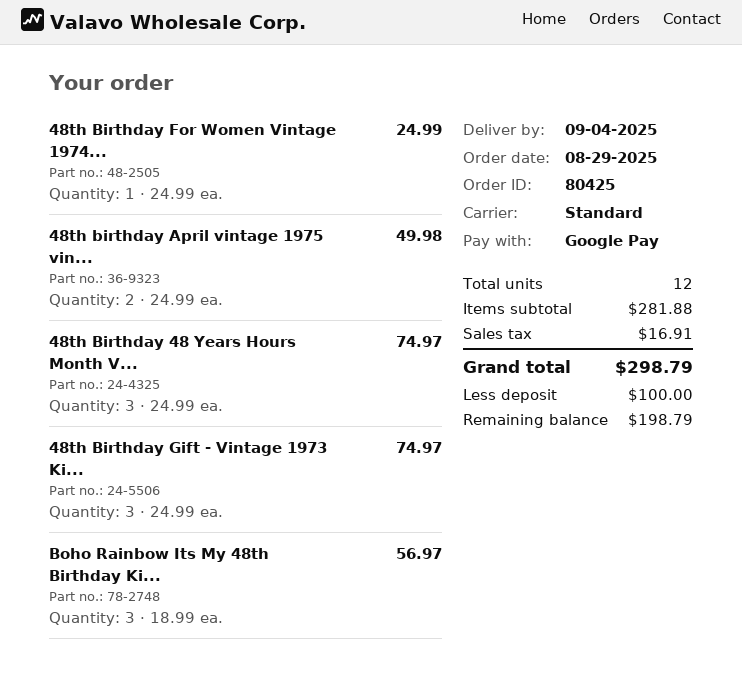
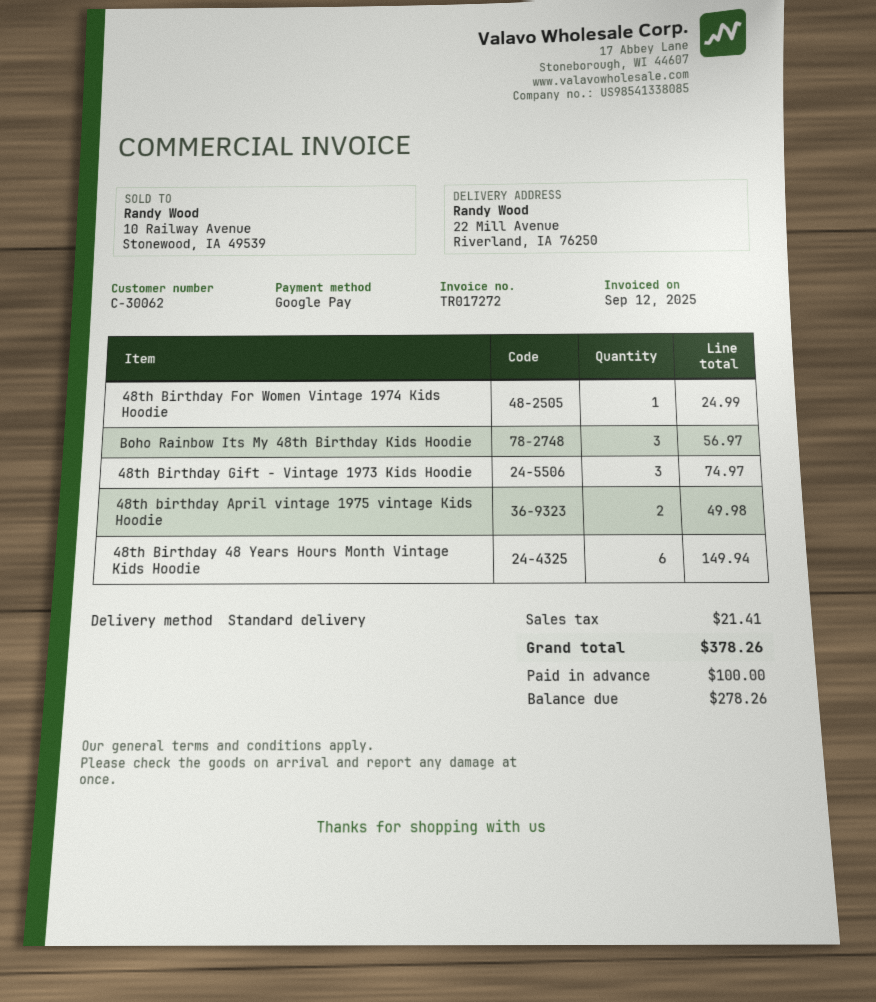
48th Birthday 48 Years Hours Month V...: 3 for 74.97 -> 6 for 149.94
tax: 16.91 -> 21.41
total: 298.79 -> 378.26
balance: 198.79 -> 278.26

